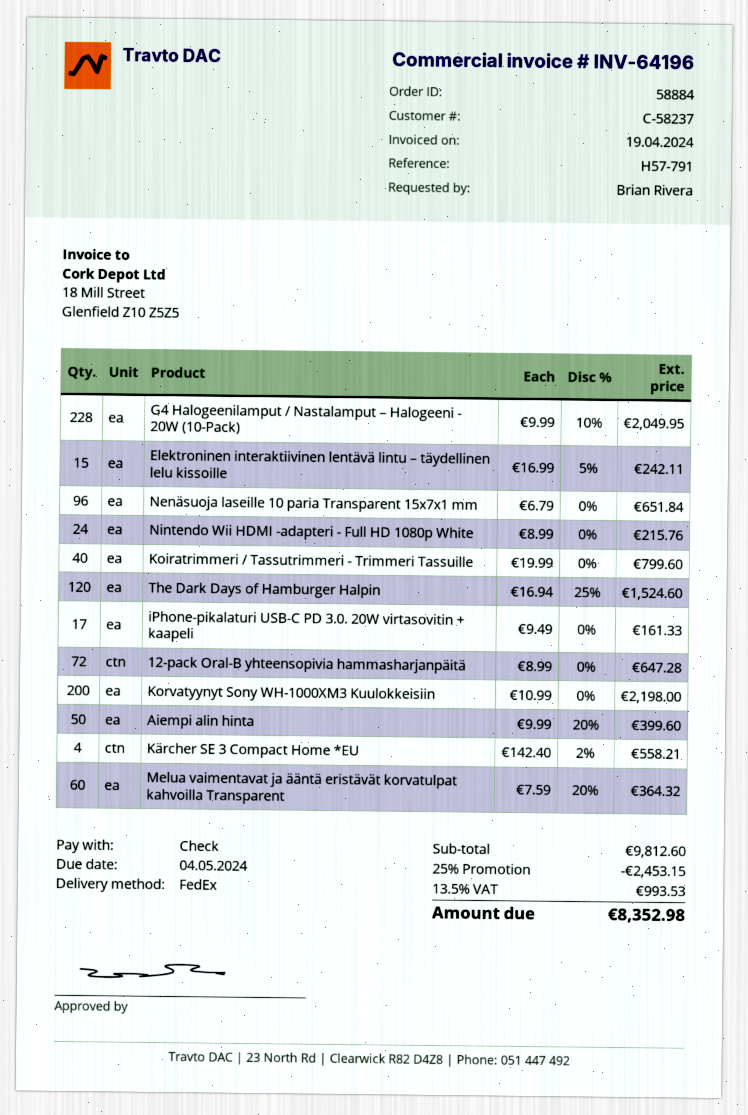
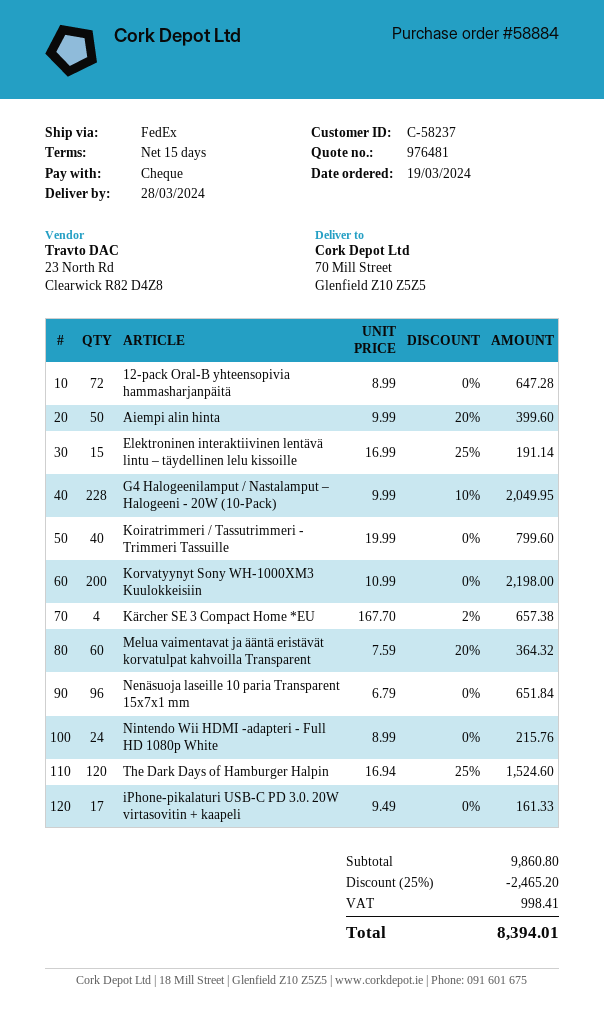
Elektroninen interaktiivinen lentävä lintu – täydellinen lelu kissoille: 15 x 16.99 - 5% = 242.11 -> 15 x 16.99 - 25% = 191.14
Kärcher SE 3 Compact Home *EU: 4 x 142.40 - 2% = 558.21 -> 4 x 167.70 - 2% = 657.38
subtotal: 9812.60 -> 9860.80
discount: 25% = 2453.15 -> 25% = 2465.20
tax: 993.53 -> 998.41
total: 8352.98 -> 8394.01

